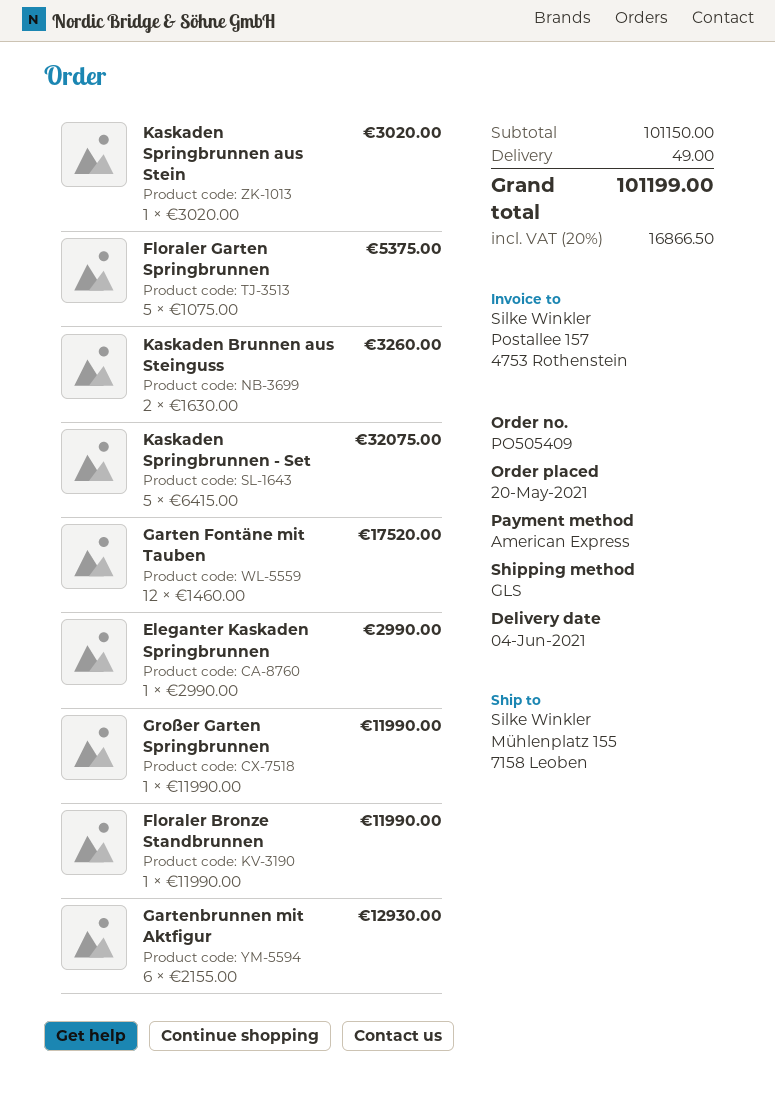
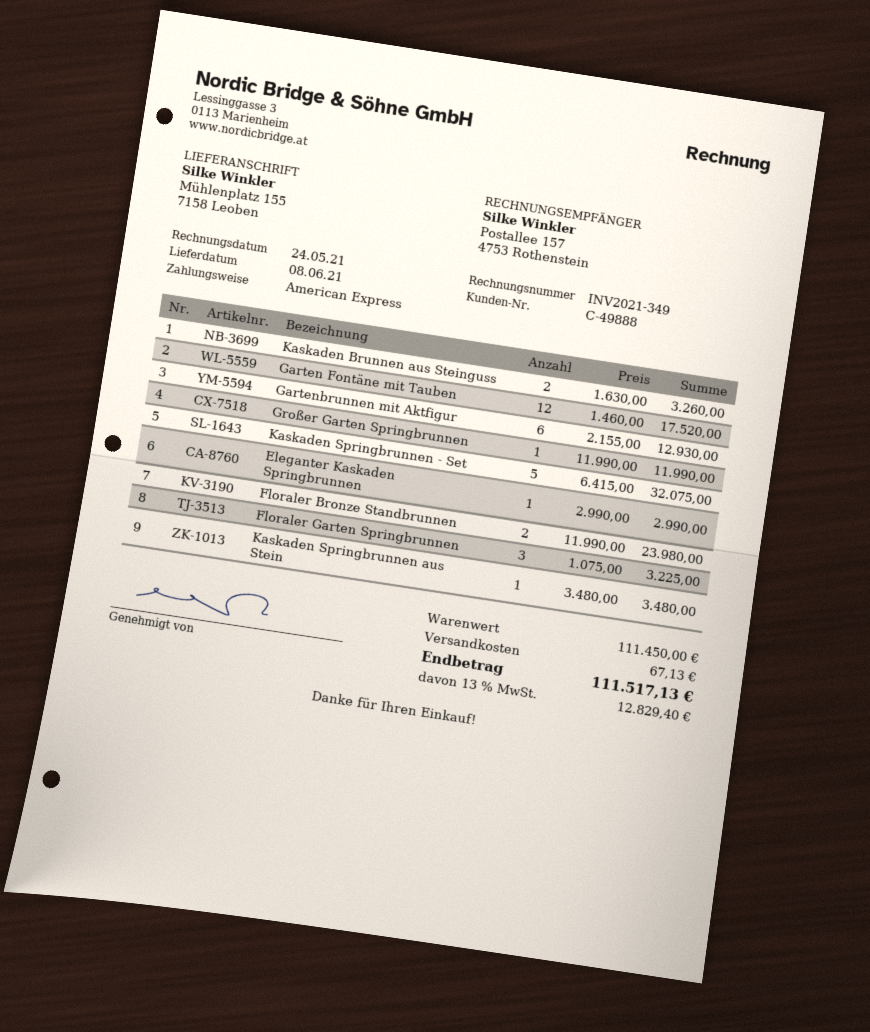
delivery date: 2021-06-04 -> 2021-06-08
Kaskaden Springbrunnen aus Stein: 1 x 3020.00 = 3020.00 -> 1 x 3480.00 = 3480.00
Floraler Garten Springbrunnen: 5 x 1075.00 = 5375.00 -> 3 x 1075.00 = 3225.00
Floraler Bronze Standbrunnen: 1 x 11990.00 = 11990.00 -> 2 x 11990.00 = 23980.00
subtotal: 101150.00 -> 111450.00
shipping: 49.00 -> 67.13
tax: 20% = 16866.50 -> 13% = 12829.40
total: 101199.00 -> 111517.13

